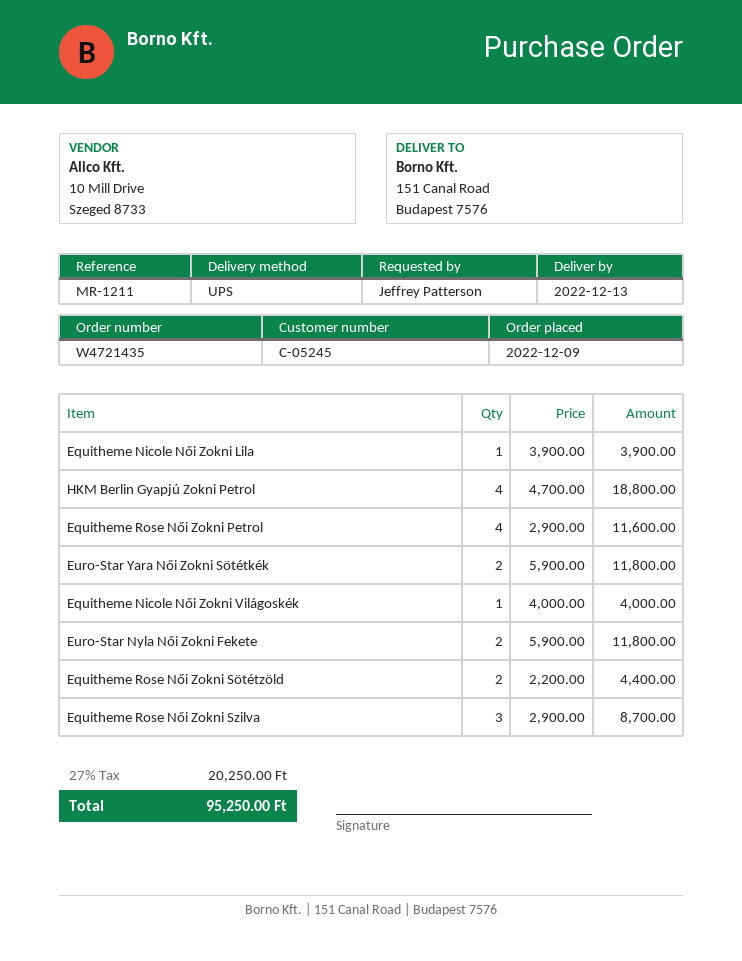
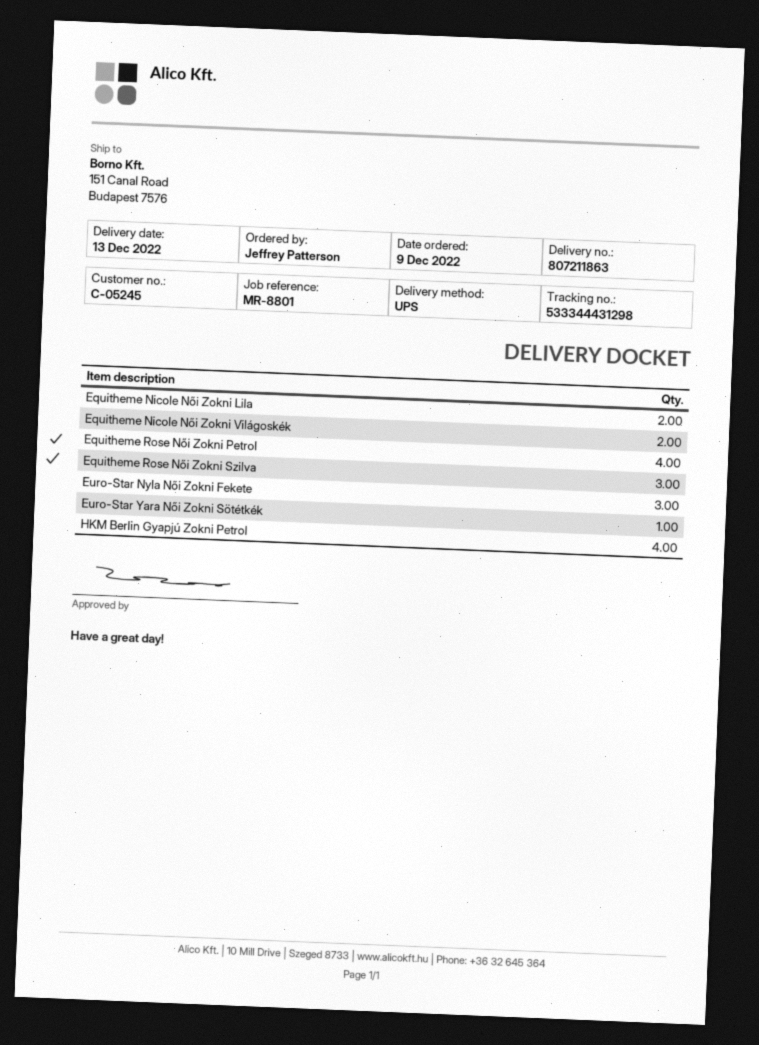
reference: MR-1211 -> MR-8801
Equitheme Nicole Női Zokni Lila: 1 -> 2
Euro-Star Yara Női Zokni Sötétkék: 2 -> 1
Equitheme Nicole Női Zokni Világoskék: 1 -> 2
Euro-Star Nyla Női Zokni Fekete: 2 -> 3
Equitheme Rose Női Zokni Sötétzöld: 2 -> none

